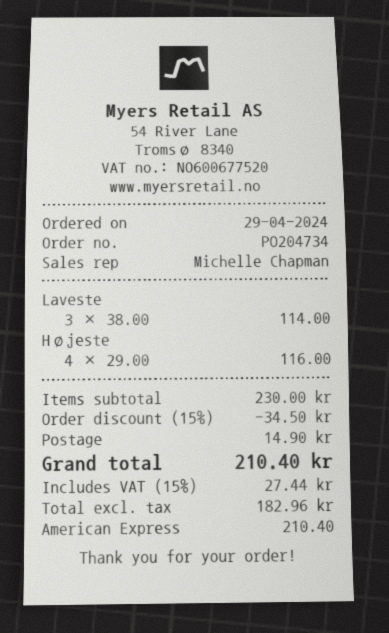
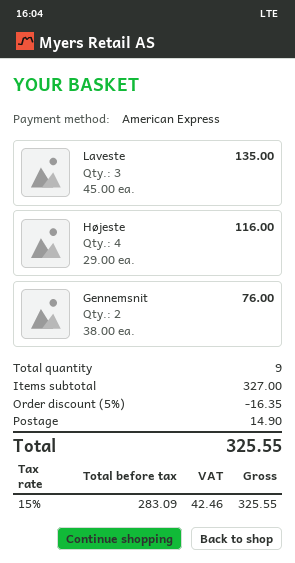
Laveste: 3 x 38.00 = 114.00 -> 3 x 45.00 = 135.00
Gennemsnit: none -> 2 x 38.00 = 76.00
subtotal: 230.00 -> 327.00
discount: 15% = 34.50 -> 5% = 16.35
net: 182.96 -> 283.09
tax: 15% = 27.44 -> 15% = 42.46
total: 210.40 -> 325.55

